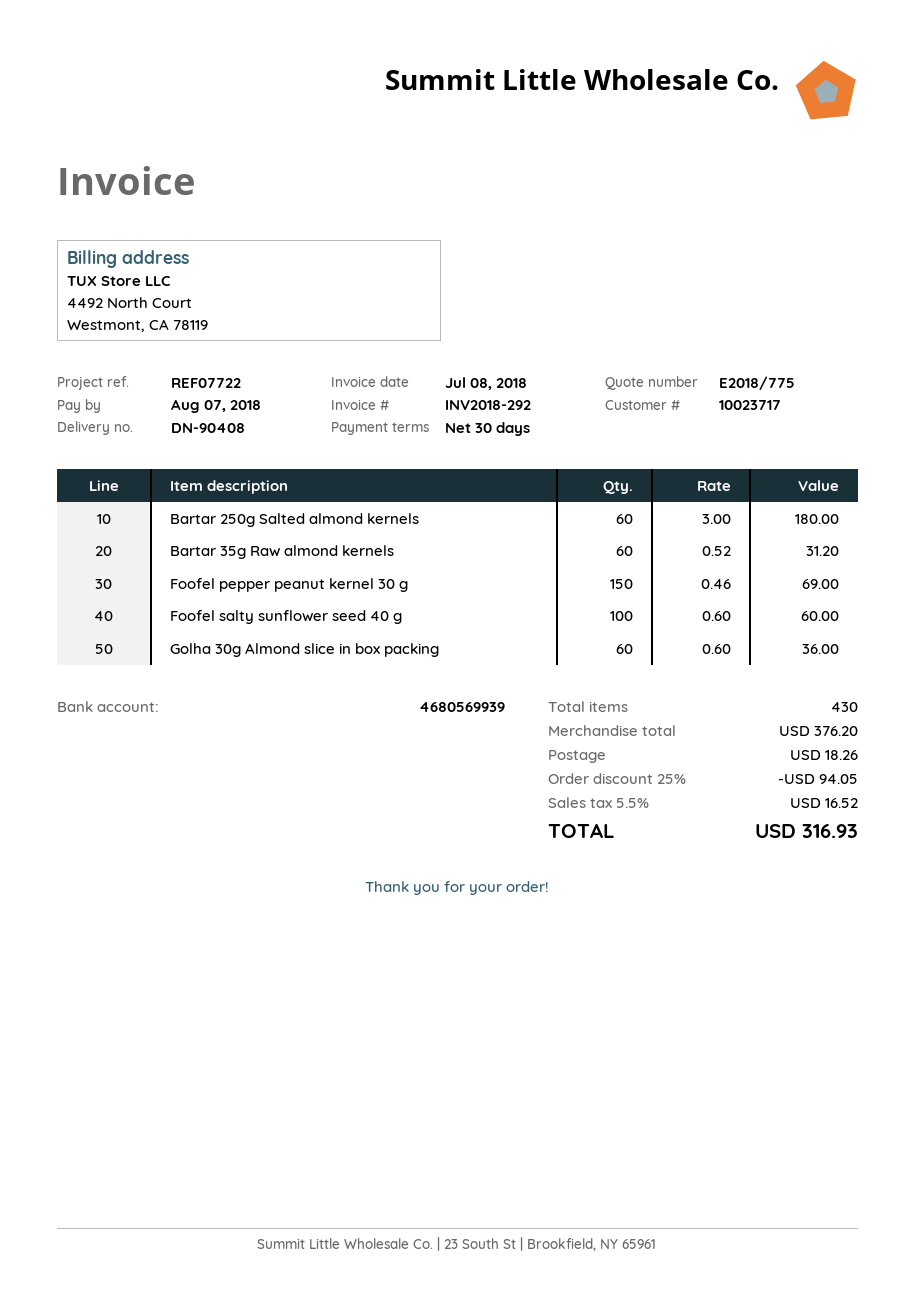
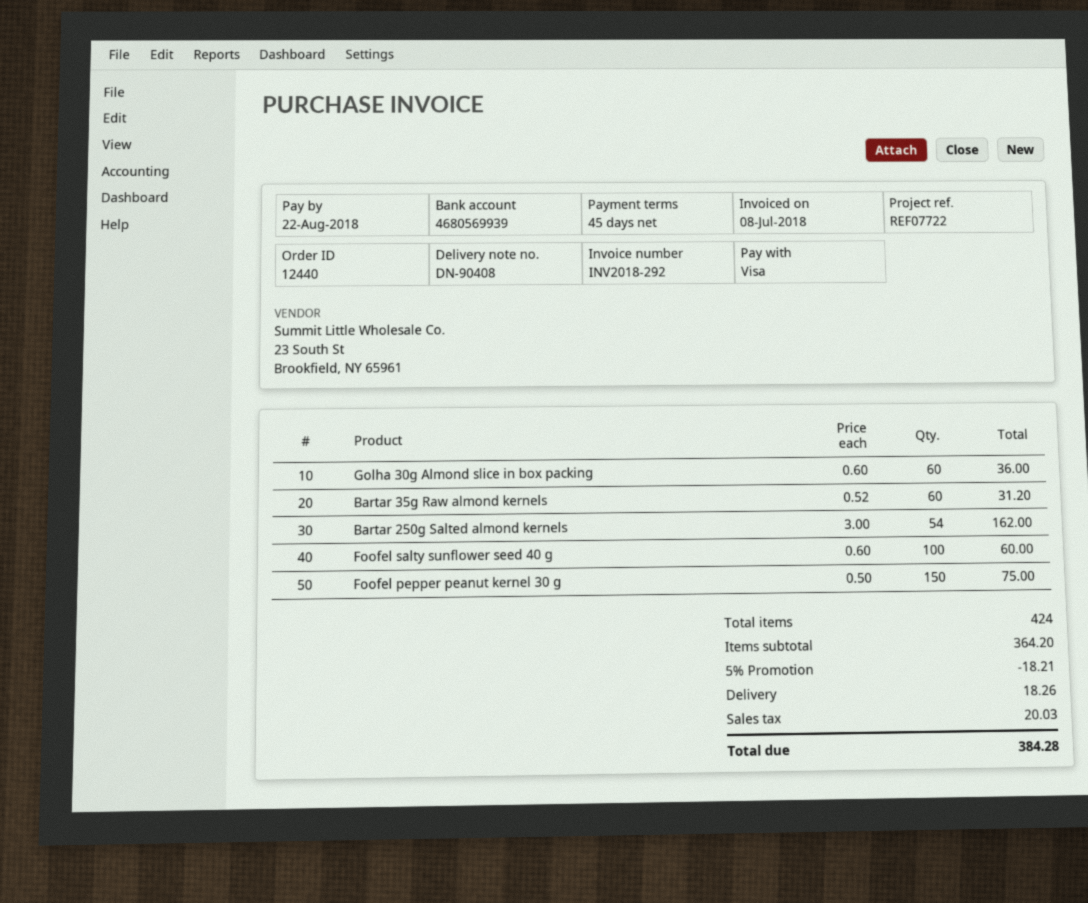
payment terms: 30 days -> 45 days
due date: 2018-08-07 -> 2018-08-22
Bartar 250g Salted almond kernels: 60 x 3.00 = 180.00 -> 54 x 3.00 = 162.00
Foofel pepper peanut kernel 30 g: 150 x 0.46 = 69.00 -> 150 x 0.50 = 75.00
total quantity: 430 -> 424
subtotal: 376.20 -> 364.20
discount: 25% = 94.05 -> 5% = 18.21
tax: 16.52 -> 20.03
total: 316.93 -> 384.28

